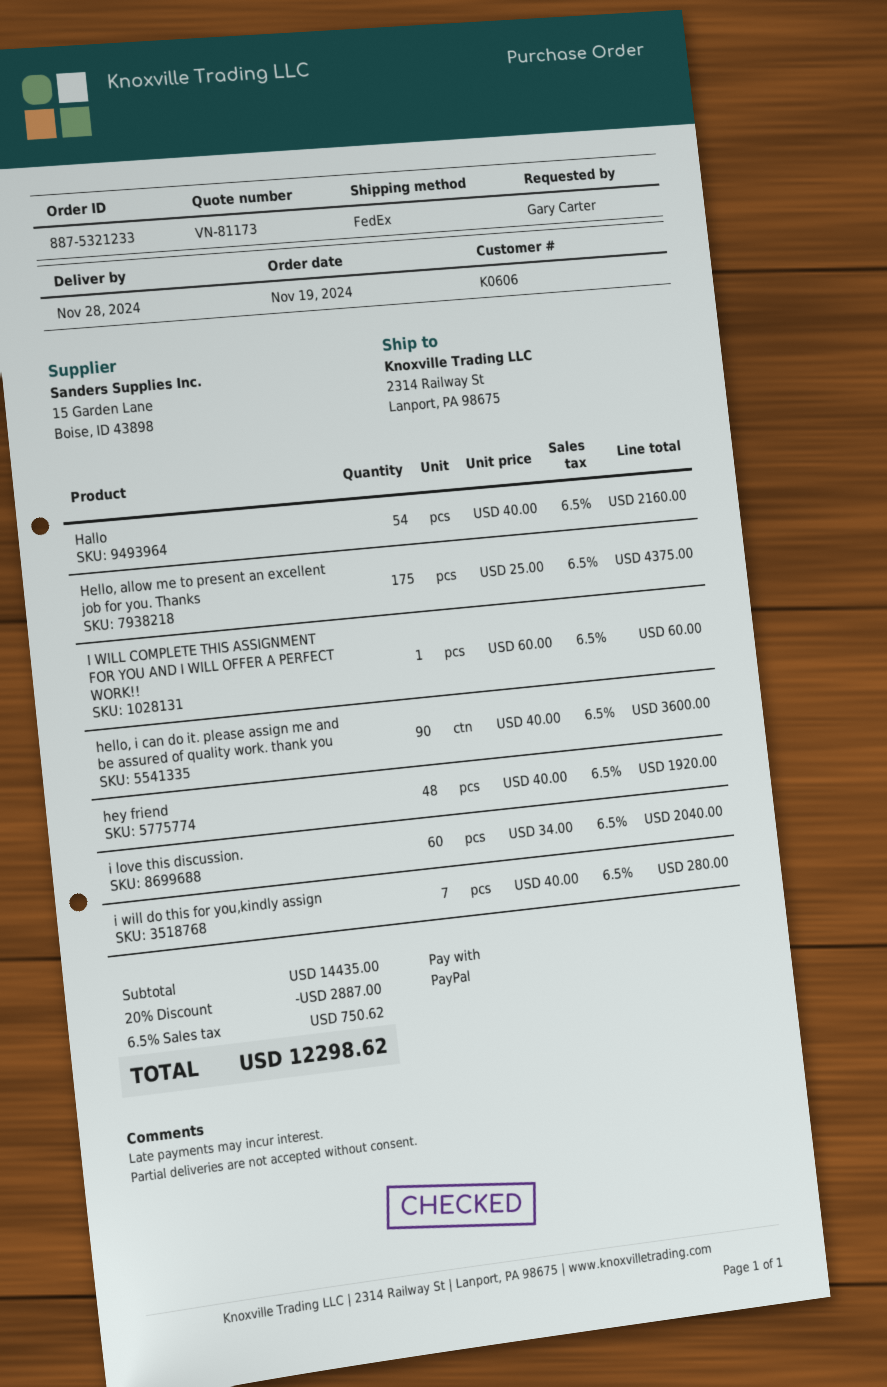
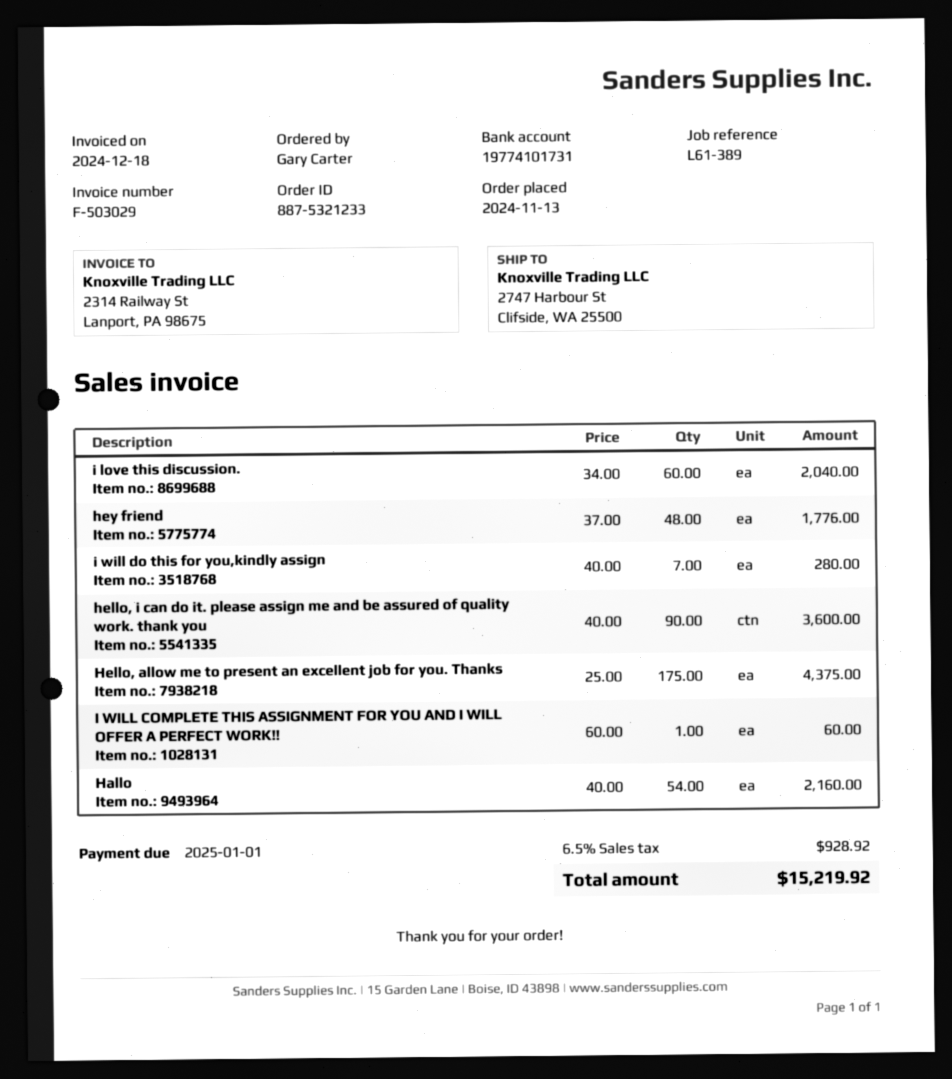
order date: 2024-11-19 -> 2024-11-13
ship to: 2314 Railway St, Lanport, PA 98675 -> 2747 Harbour St, Clifside, WA 25500
hey friend: 48 x 40.00 = 1920.00 -> 48 x 37.00 = 1776.00
discount: 20% = 2887.00 -> none
tax: 6.5% = 750.62 -> 6.5% = 928.92
total: 12298.62 -> 15219.92

